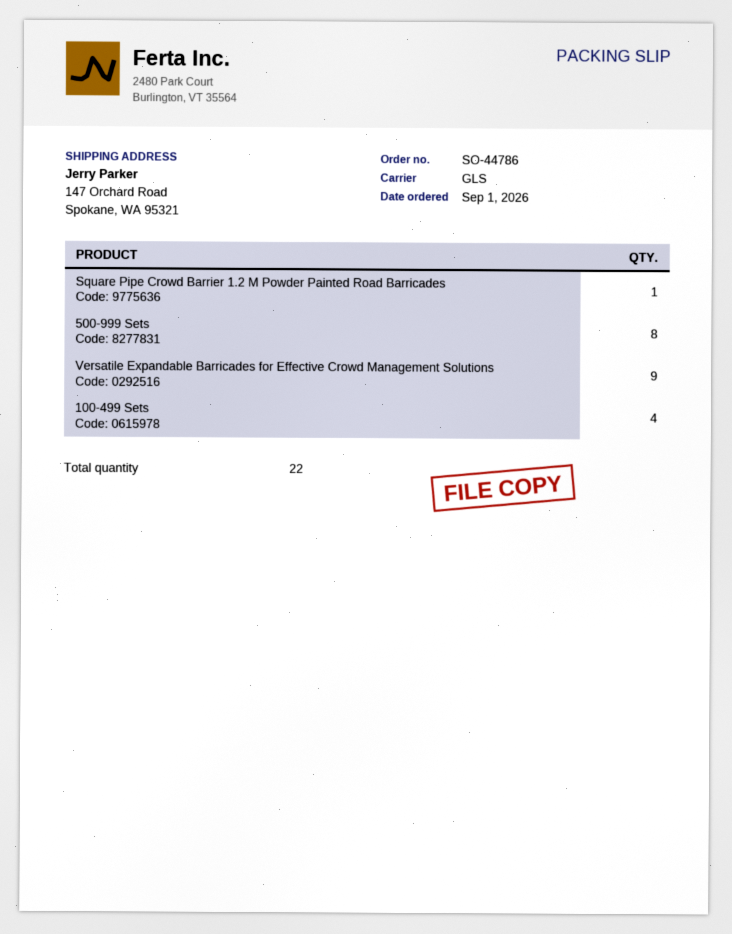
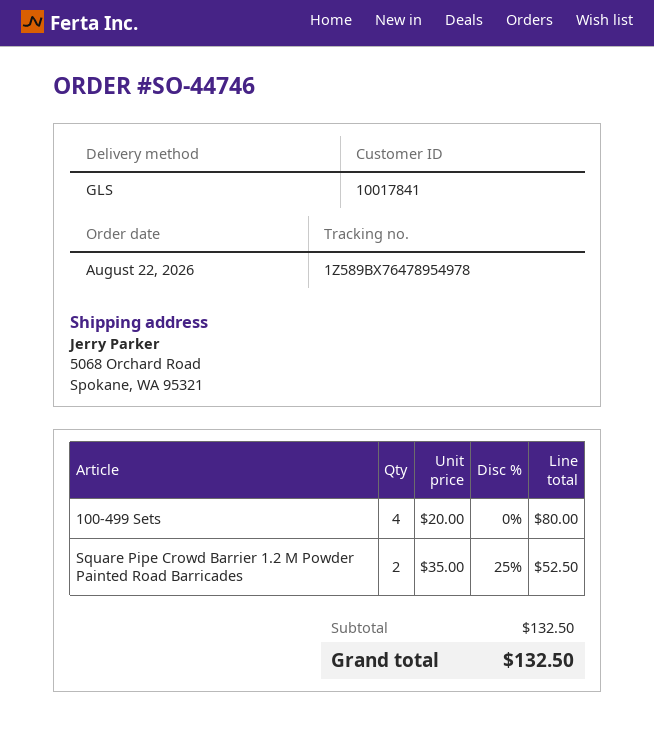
order number: SO-44786 -> SO-44746
order date: 2026-09-01 -> 2026-08-22
ship to: 147 Orchard Road, Spokane, WA 95321 -> 5068 Orchard Road, Spokane, WA 95321
Square Pipe Crowd Barrier 1.2 M Powder Painted Road Barricades: 1 -> 2
500-999 Sets: 8 -> none
Versatile Expandable Barricades for Effective Crowd Management Solutions: 9 -> none

